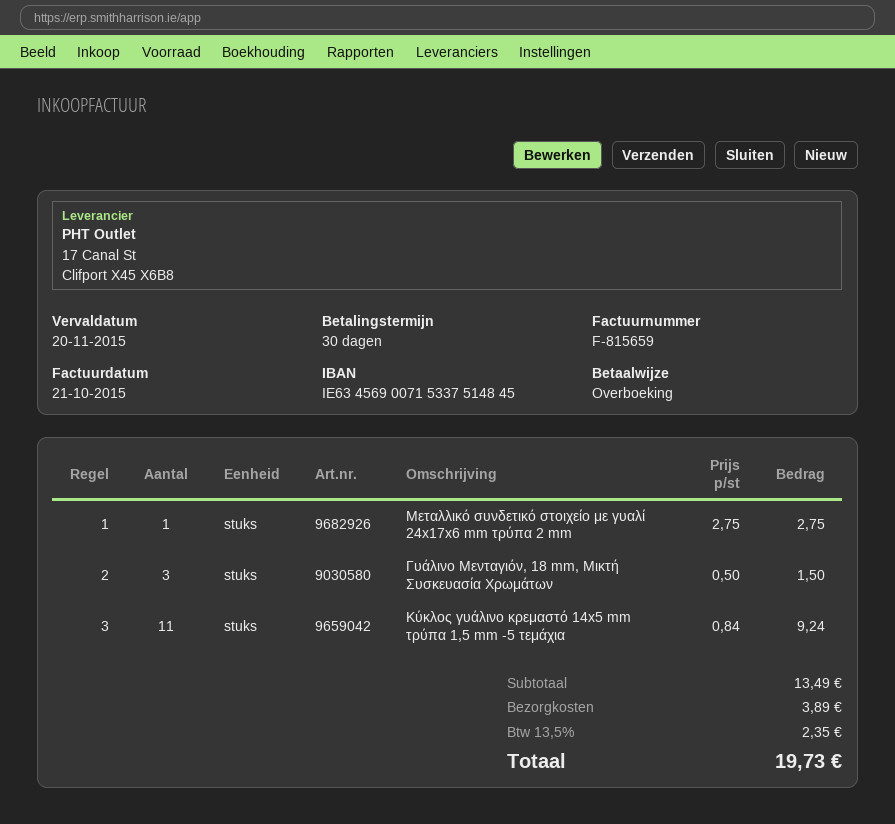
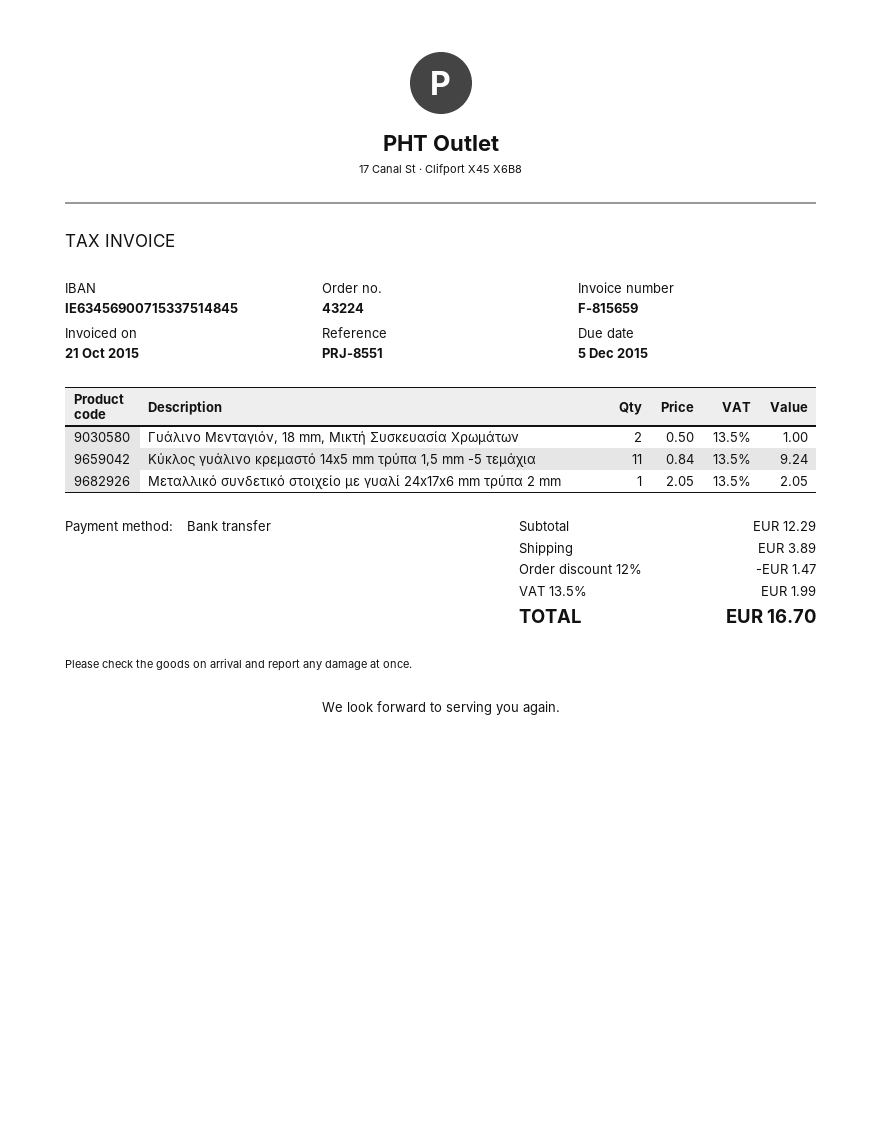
due date: 2015-11-20 -> 2015-12-05
Μεταλλικό συνδετικό στοιχείο με γυαλί 24x17x6 mm τρύπα 2 mm: 1 x 2.75 = 2.75 -> 1 x 2.05 = 2.05
Γυάλινο Μενταγιόν, 18 mm, Μικτή Συσκευασία Χρωμάτων: 3 x 0.50 = 1.50 -> 2 x 0.50 = 1.00
subtotal: 13.49 -> 12.29
discount: none -> 12% = 1.47
tax: 13.5% = 2.35 -> 13.5% = 1.99
total: 19.73 -> 16.70

